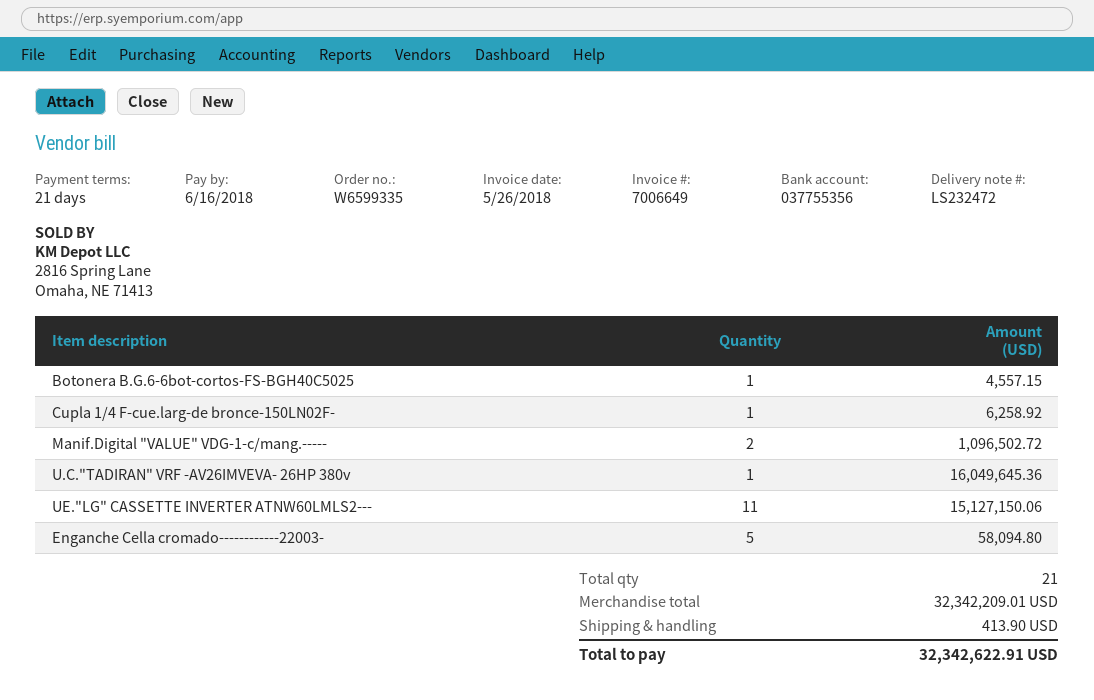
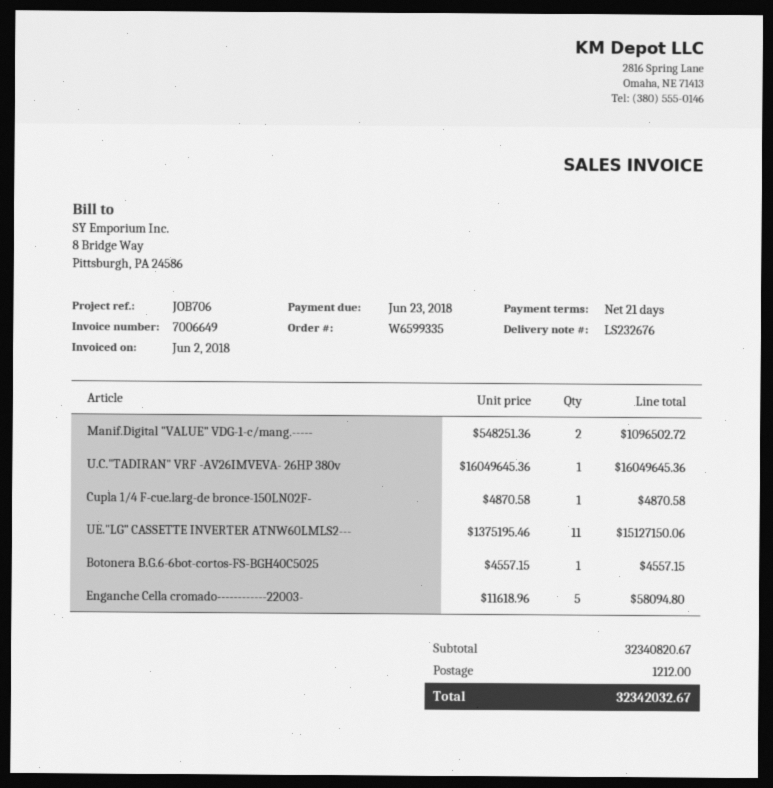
delivery note number: LS232472 -> LS232676
invoice date: 2018-05-26 -> 2018-06-02
due date: 2018-06-16 -> 2018-06-23
Cupla 1/4 F-cue.larg-de bronce-150LN02F-: 1 for 6258.92 -> 1 for 4870.58
subtotal: 32342209.01 -> 32340820.67
shipping: 413.90 -> 1212.00
total: 32342622.91 -> 32342032.67

